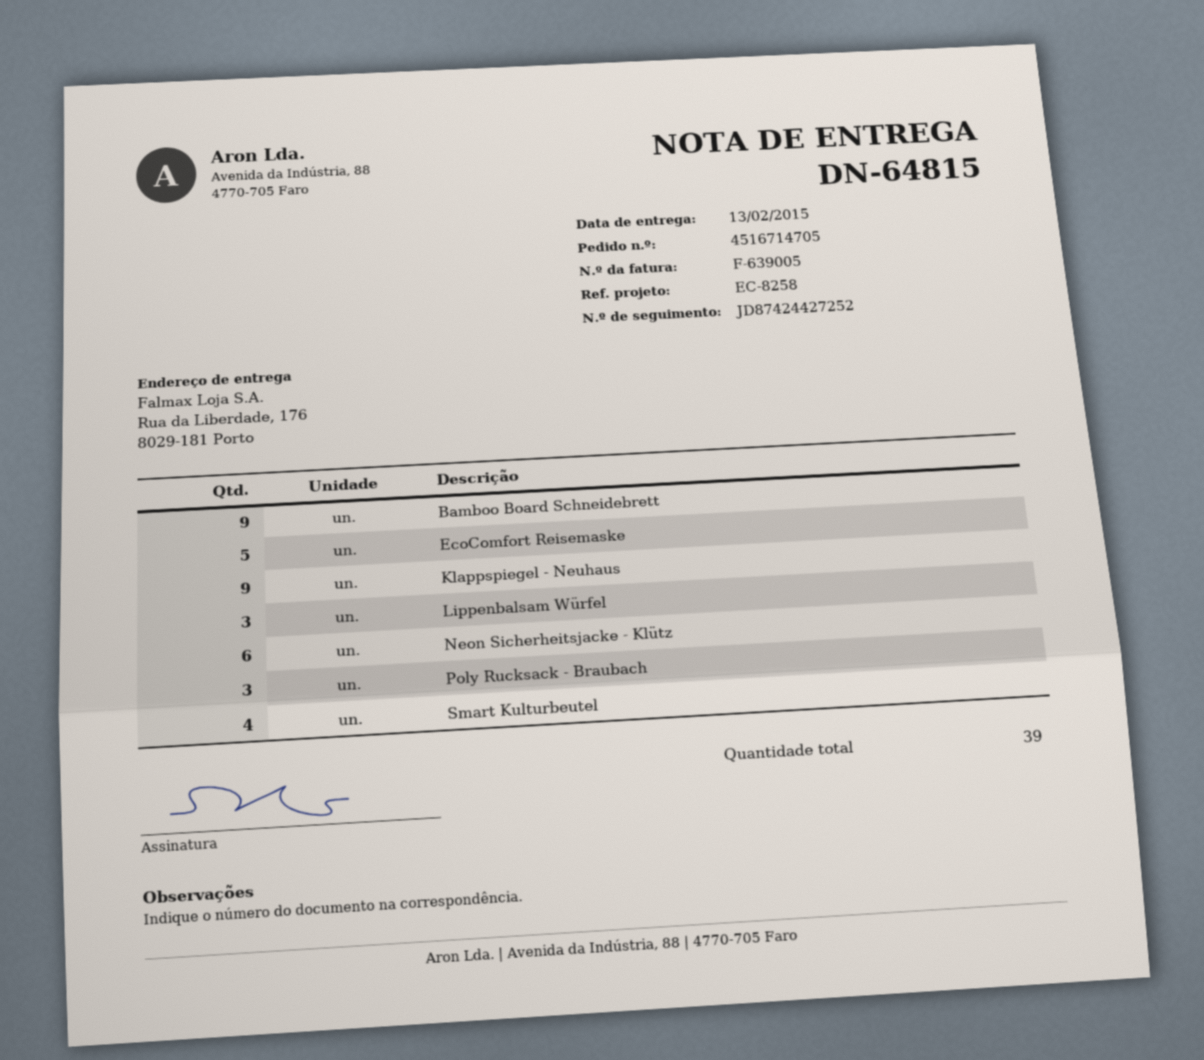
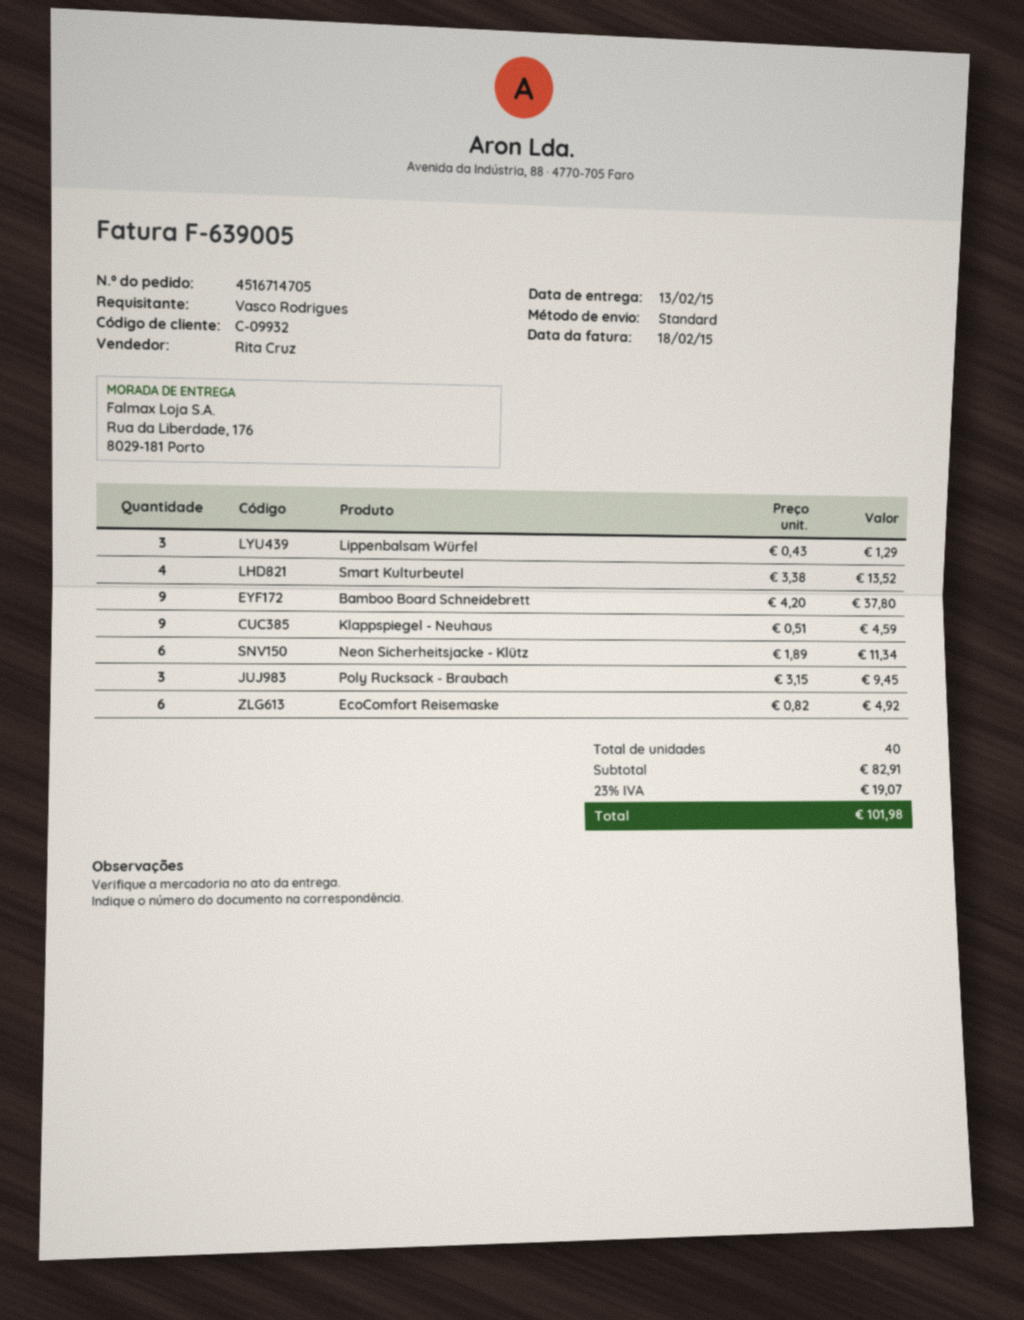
EcoComfort Reisemaske: 5 -> 6
total quantity: 39 -> 40

